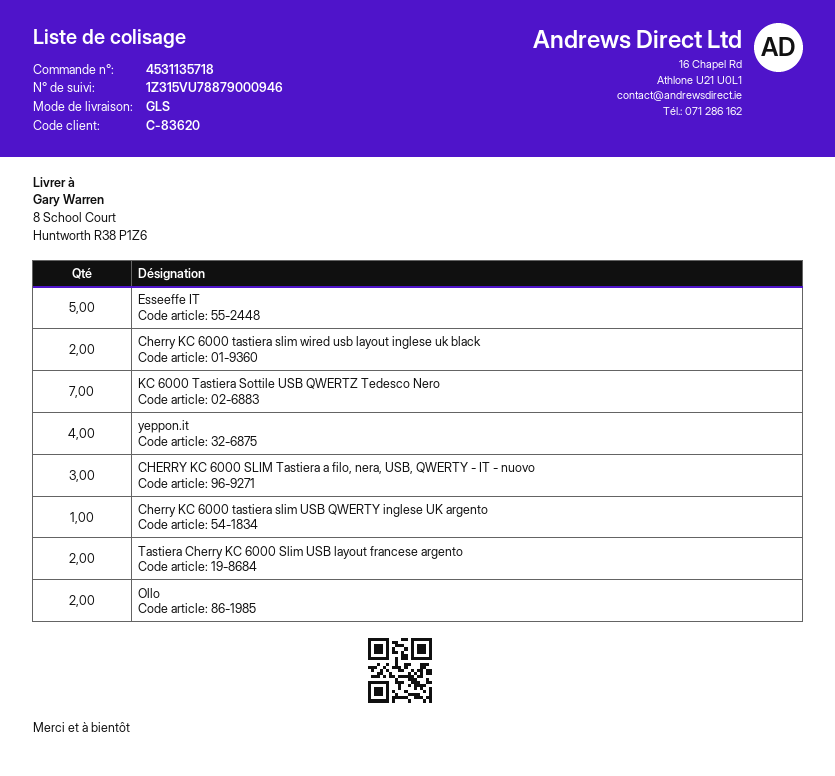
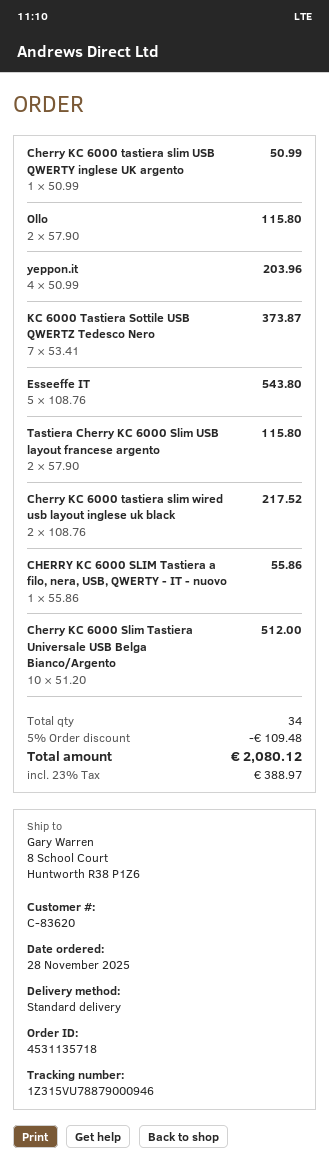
shipping method: GLS -> standard
CHERRY KC 6000 SLIM Tastiera a filo, nera, USB, QWERTY - IT - nuovo: 3 -> 1
Cherry KC 6000 Slim Tastiera Universale USB Belga Bianco/Argento: none -> 10

